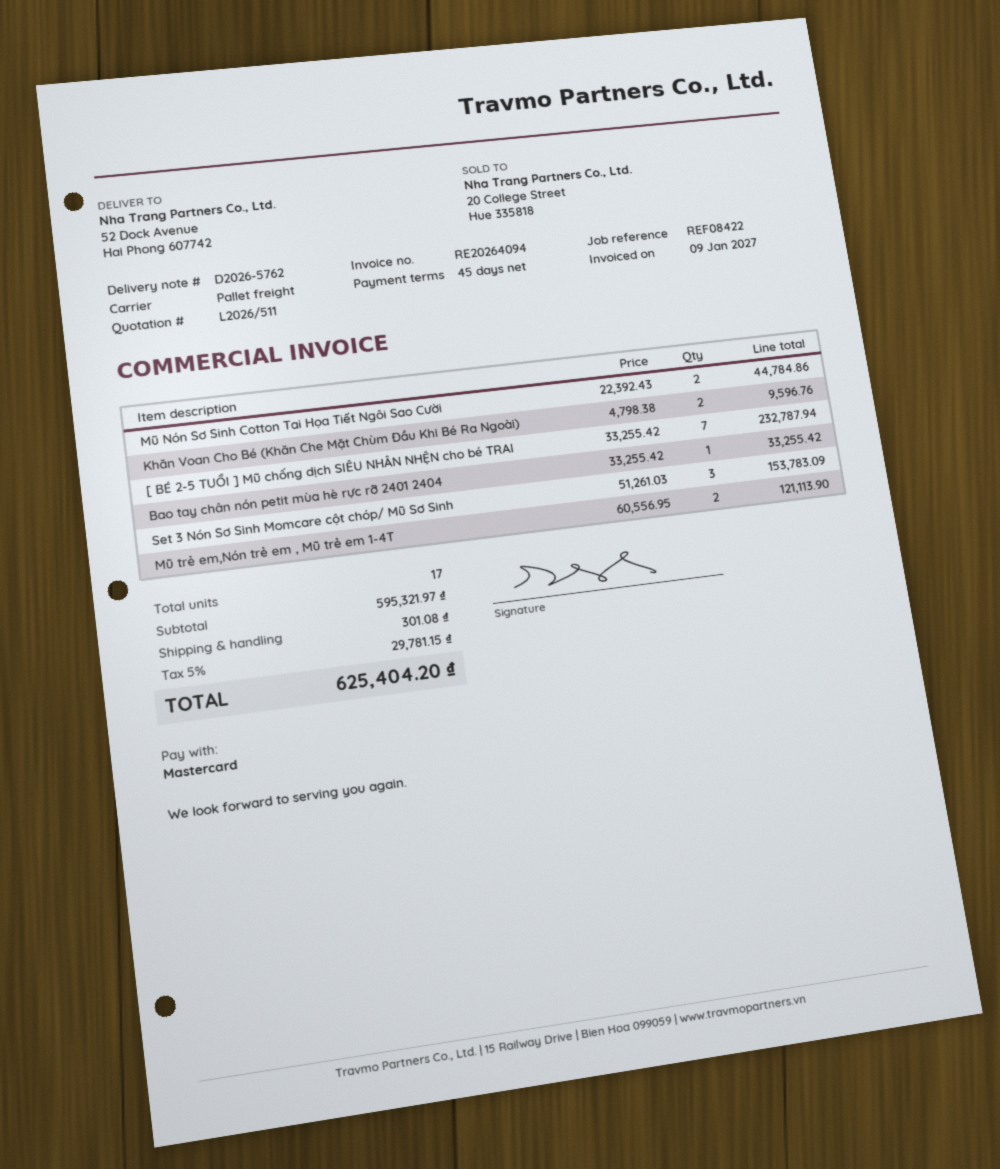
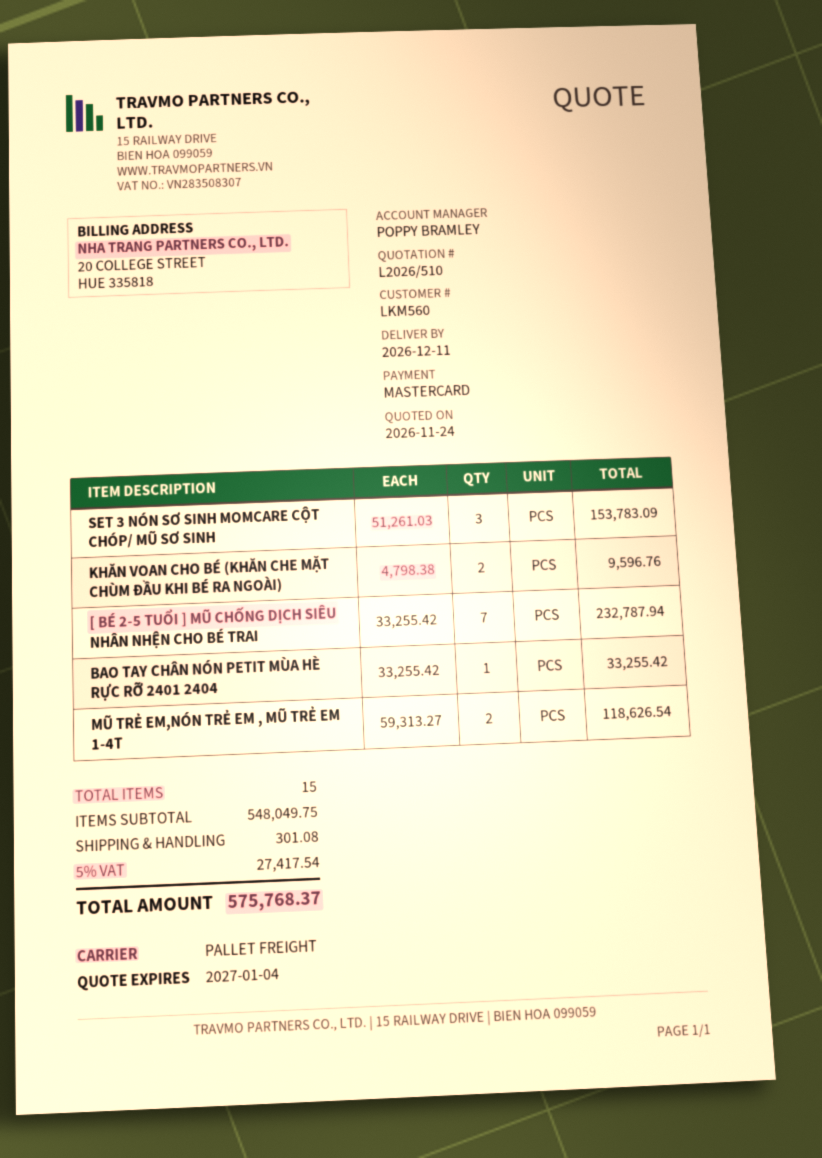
quote number: L2026/511 -> L2026/510
Mũ Nón Sơ Sinh Cotton Tai Họa Tiết Ngôi Sao Cười: 2 x 22392.43 = 44784.86 -> none
Mũ trẻ em,Nón trẻ em , Mũ trẻ em 1-4T: 2 x 60556.95 = 121113.90 -> 2 x 59313.27 = 118626.54
total quantity: 17 -> 15
subtotal: 595321.97 -> 548049.75
tax: 5% = 29781.15 -> 5% = 27417.54
total: 625404.20 -> 575768.37

